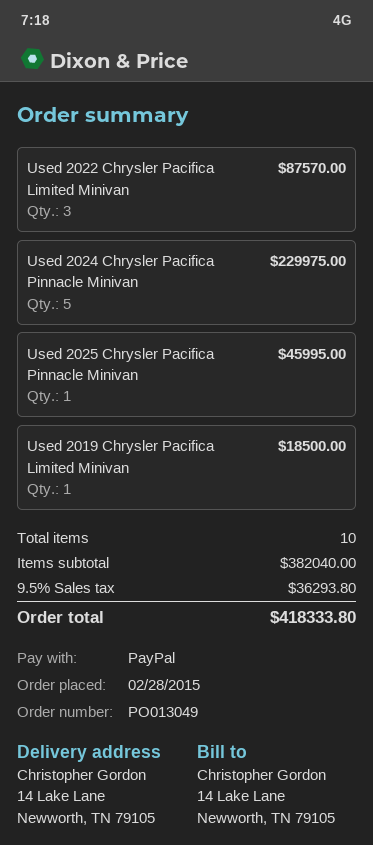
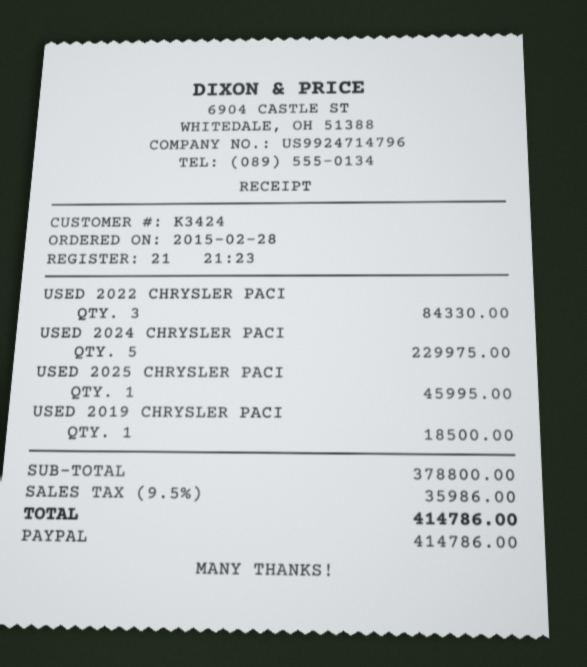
Used 2022 Chrysler Pacifica Limited Minivan: 3 for 87570.00 -> 3 for 84330.00
subtotal: 382040.00 -> 378800.00
tax: 9.5% = 36293.80 -> 9.5% = 35986.00
total: 418333.80 -> 414786.00

